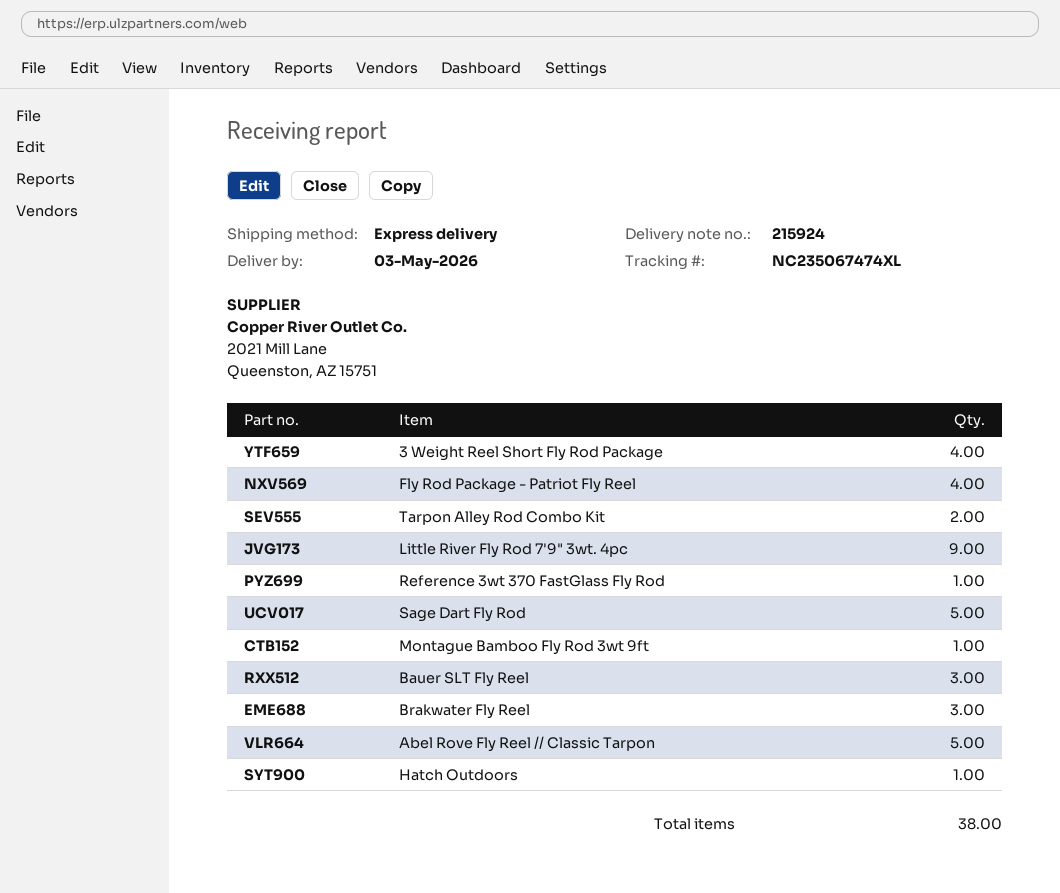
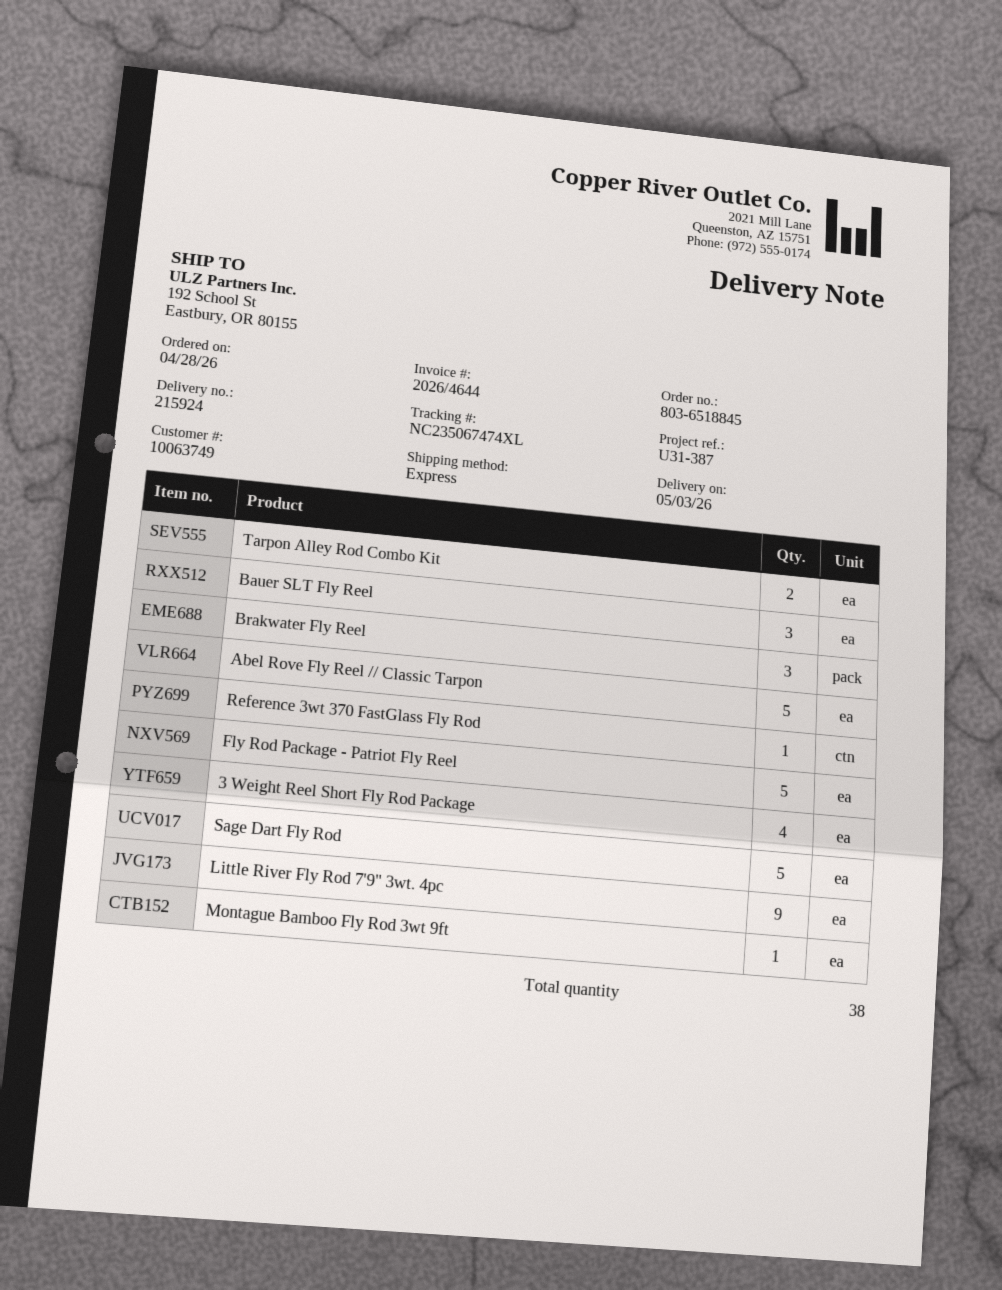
Fly Rod Package - Patriot Fly Reel: 4 -> 5
Hatch Outdoors: 1 -> none

